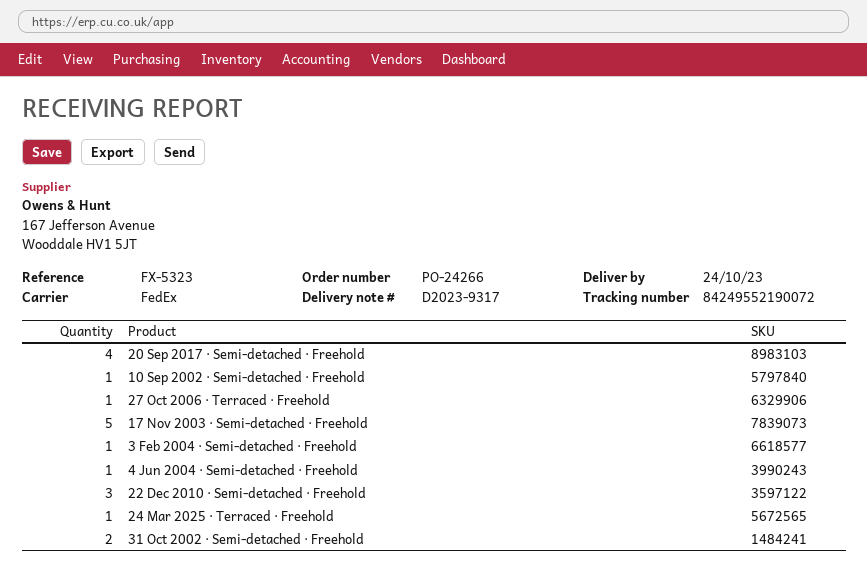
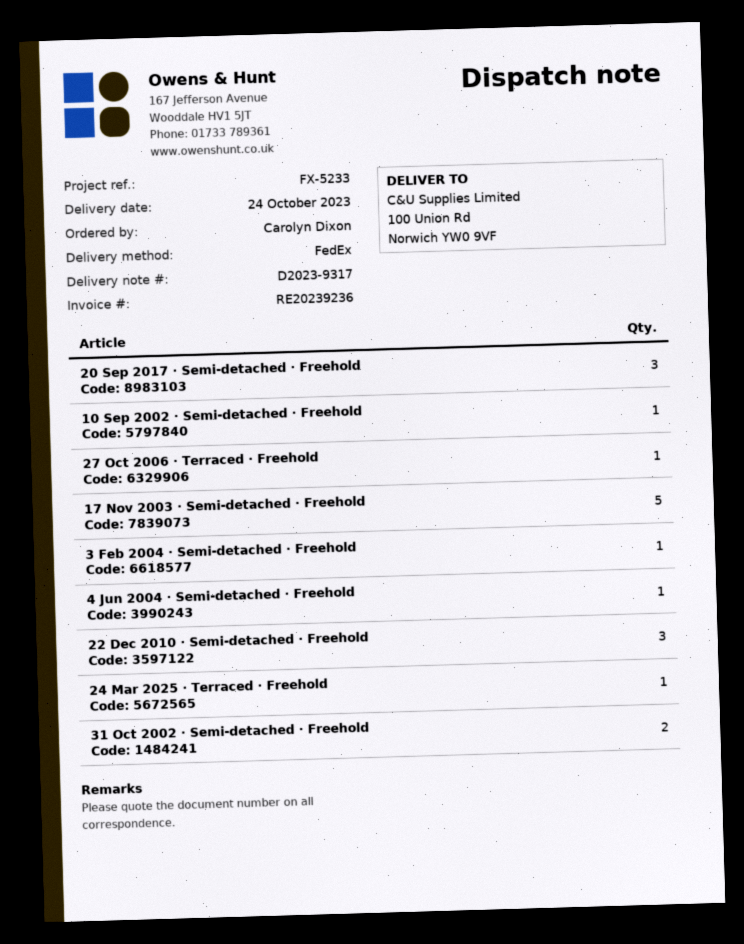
reference: FX-5323 -> FX-5233
20 Sep 2017 · Semi-detached · Freehold: 4 -> 3

